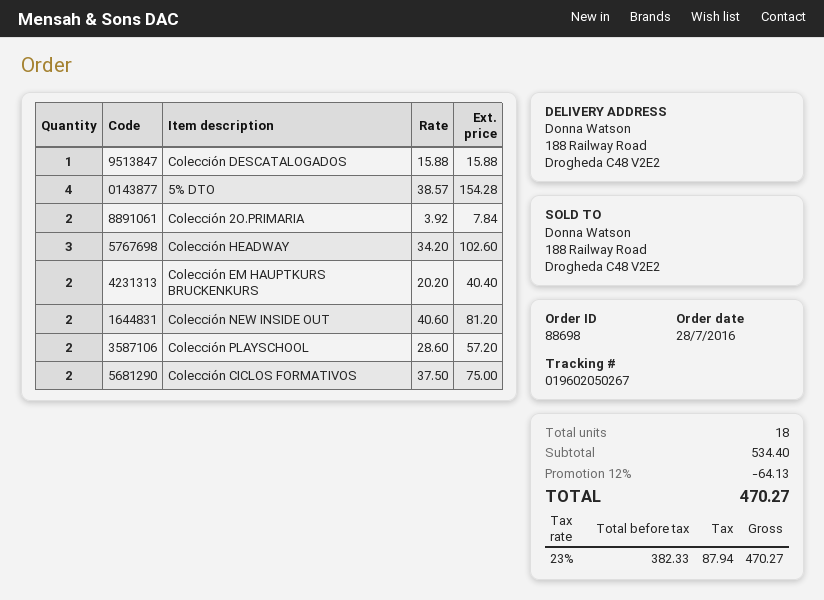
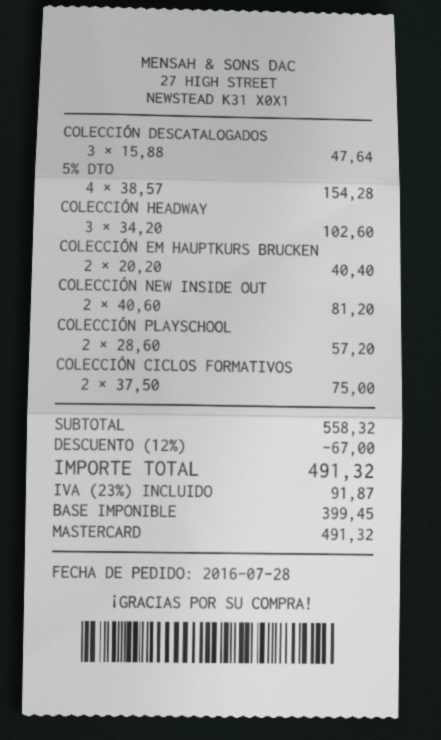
Colección DESCATALOGADOS: 1 x 15.88 = 15.88 -> 3 x 15.88 = 47.64
Colección 2O.PRIMARIA: 2 x 3.92 = 7.84 -> none
subtotal: 534.40 -> 558.32
discount: 12% = 64.13 -> 12% = 67.00
net: 382.33 -> 399.45
tax: 23% = 87.94 -> 23% = 91.87
total: 470.27 -> 491.32

